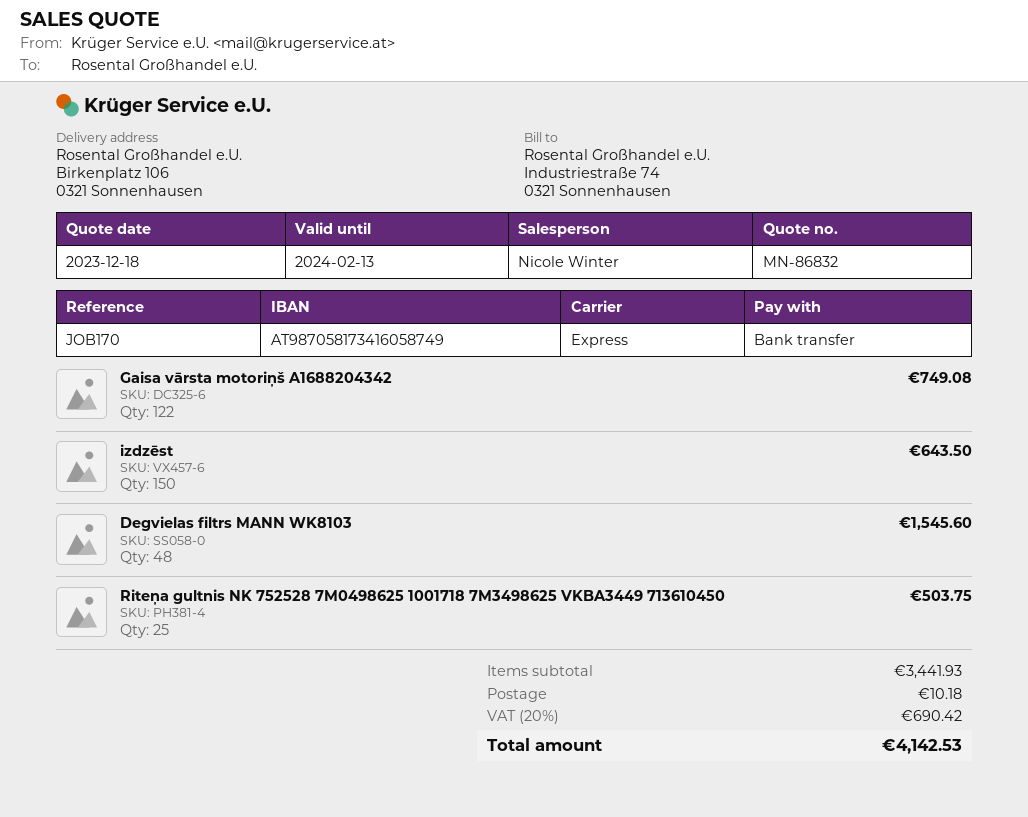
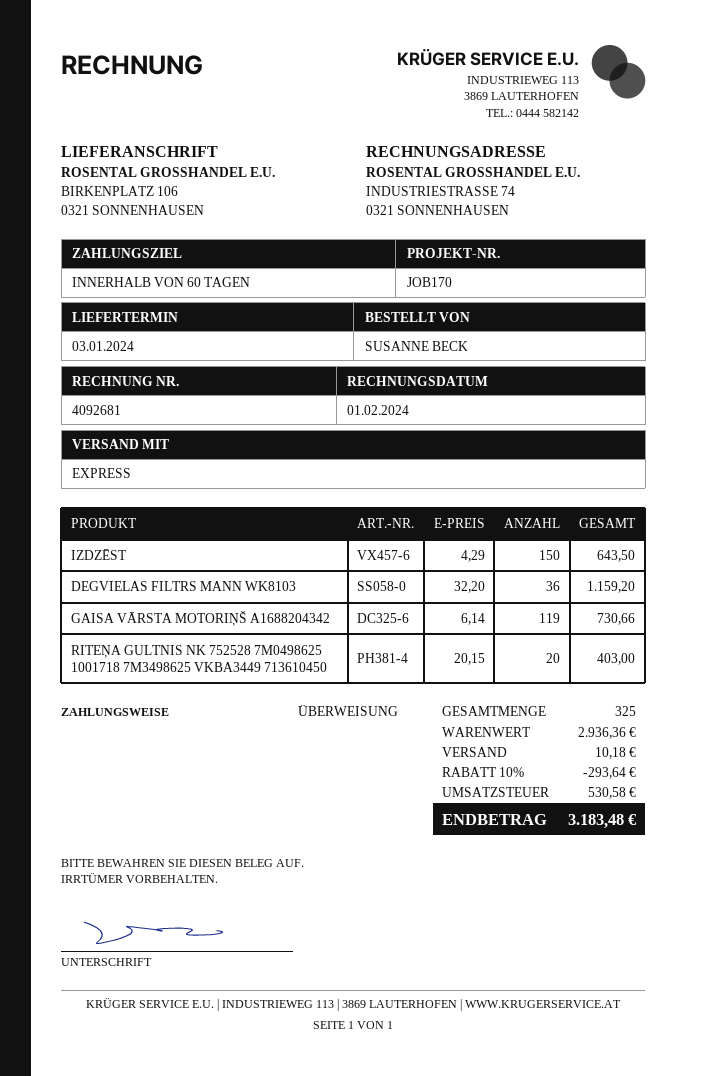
Gaisa vārsta motoriņš A1688204342: 122 for 749.08 -> 119 for 730.66
Degvielas filtrs MANN WK8103: 48 for 1545.60 -> 36 for 1159.20
Riteņa gultnis NK 752528 7M0498625 1001718 7M3498625 VKBA3449 713610450: 25 for 503.75 -> 20 for 403.00
subtotal: 3441.93 -> 2936.36
discount: none -> 10% = 293.64
tax: 690.42 -> 530.58
total: 4142.53 -> 3183.48

